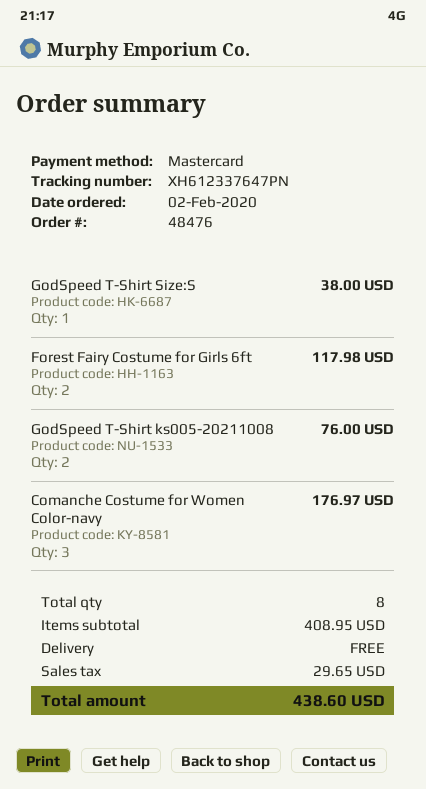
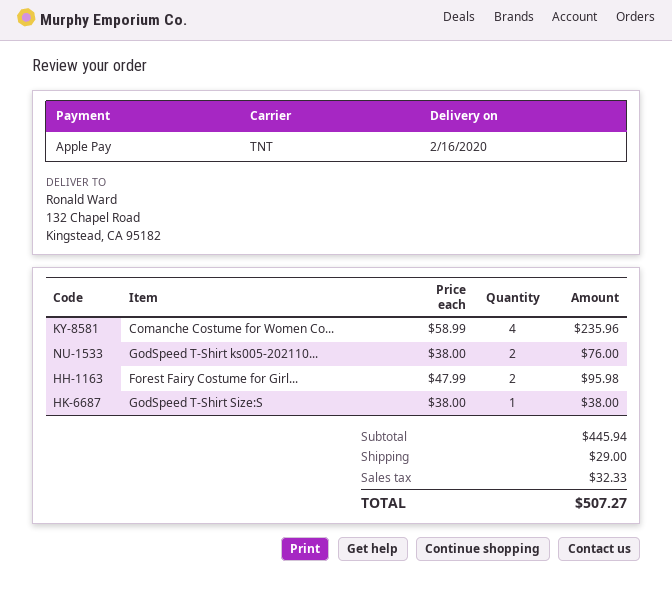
payment method: Mastercard -> Apple Pay
Forest Fairy Costume for Girls 6ft: 2 for 117.98 -> 2 for 95.98
Comanche Costume for Women Color-navy: 3 for 176.97 -> 4 for 235.96
subtotal: 408.95 -> 445.94
shipping: 0.00 -> 29.00
tax: 29.65 -> 32.33
total: 438.60 -> 507.27

